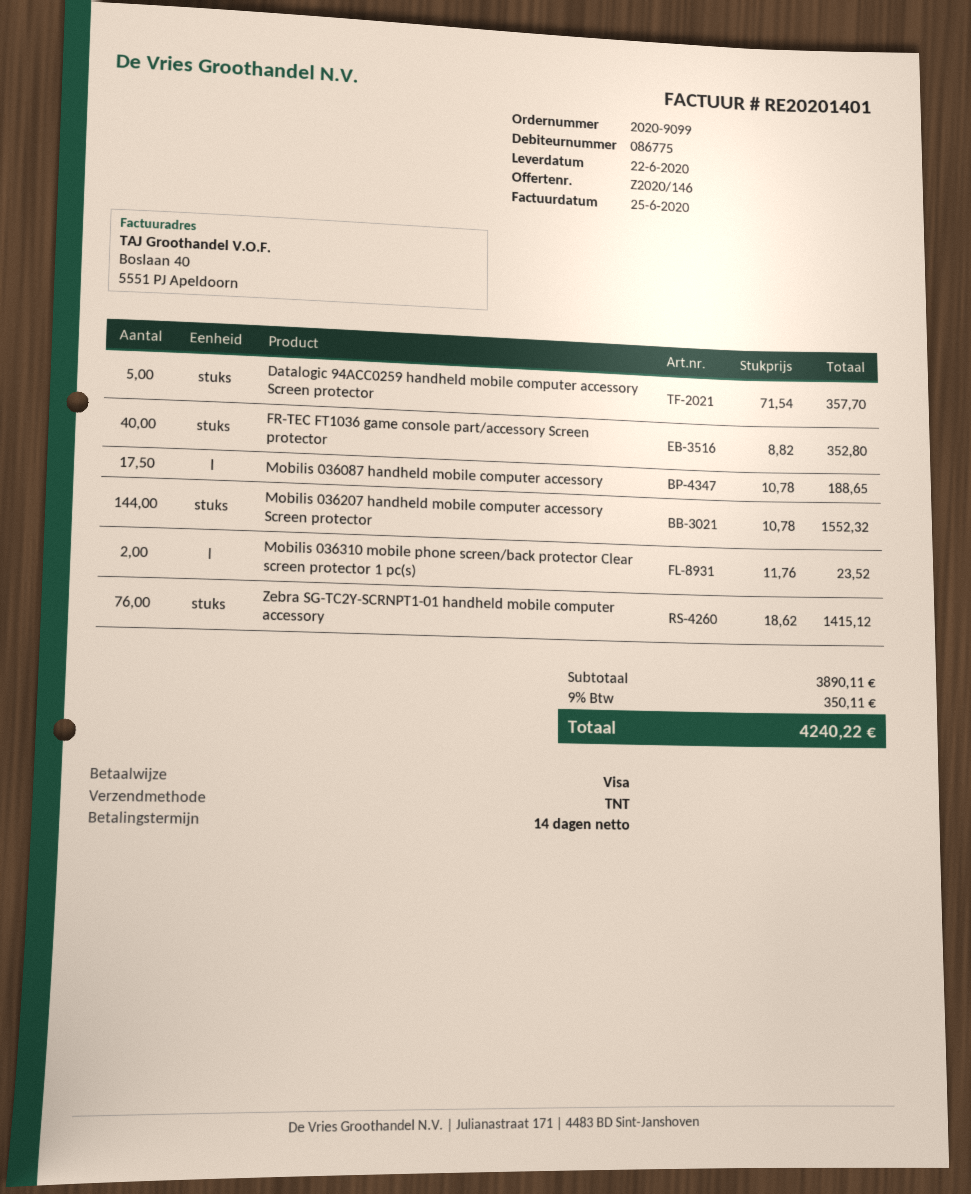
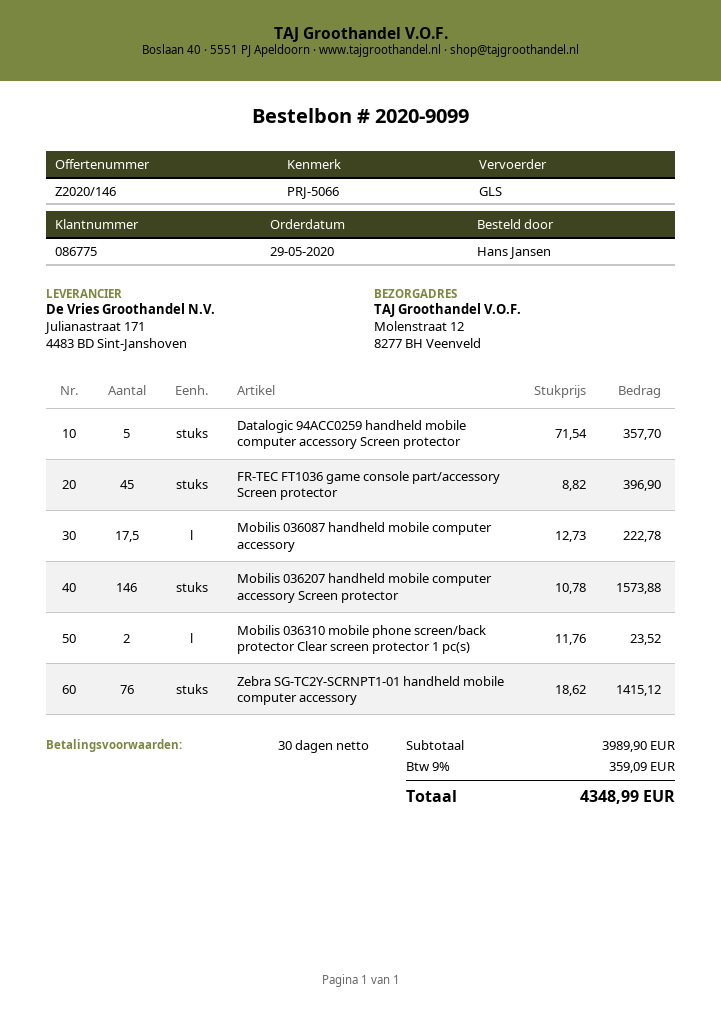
payment terms: 14 days -> 30 days
shipping method: TNT -> GLS
FR-TEC FT1036 game console part/accessory Screen protector: 40 x 8.82 = 352.80 -> 45 x 8.82 = 396.90
Mobilis 036087 handheld mobile computer accessory: 17.5 x 10.78 = 188.65 -> 17.5 x 12.73 = 222.78
Mobilis 036207 handheld mobile computer accessory Screen protector: 144 x 10.78 = 1552.32 -> 146 x 10.78 = 1573.88
subtotal: 3890.11 -> 3989.90
tax: 9% = 350.11 -> 9% = 359.09
total: 4240.22 -> 4348.99

